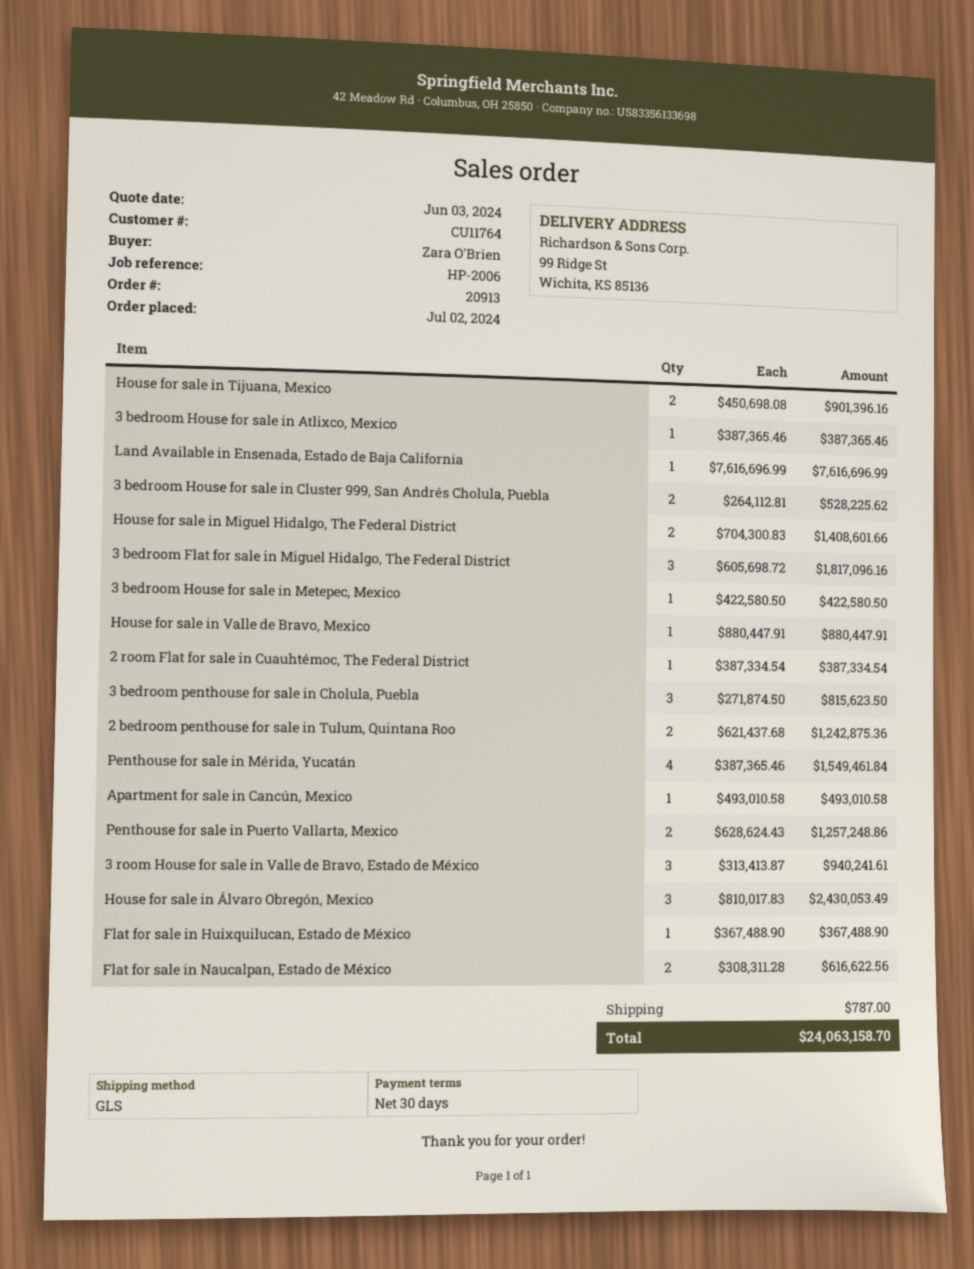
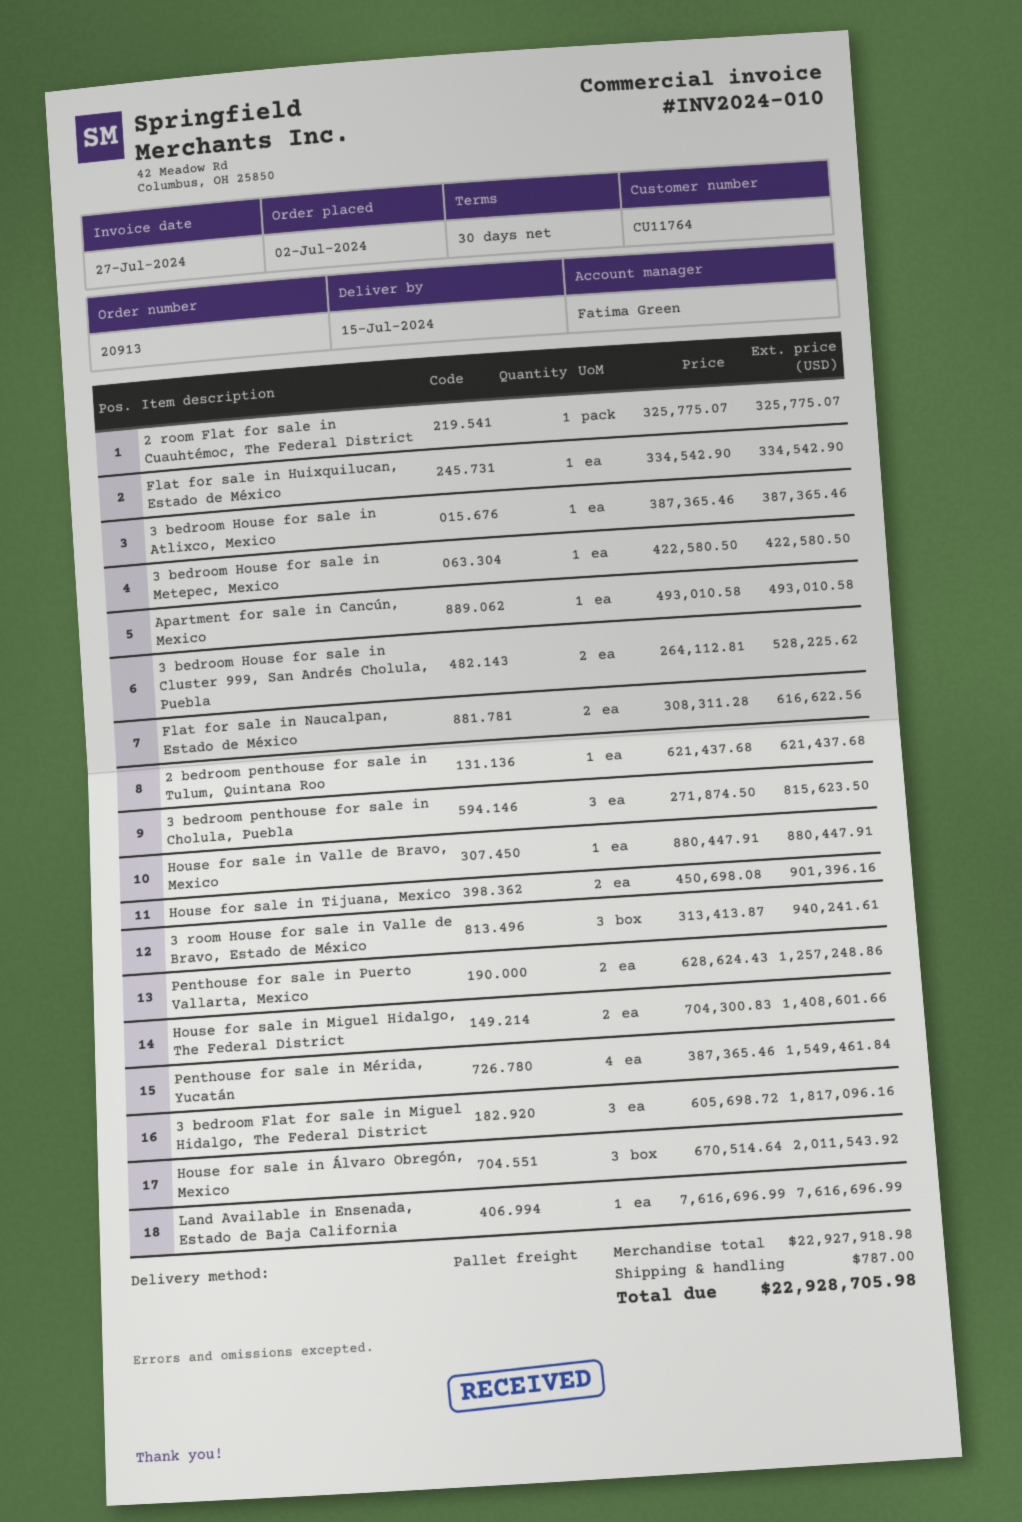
shipping method: GLS -> pallet freight
2 room Flat for sale in Cuauhtémoc, The Federal District: 1 x 387334.54 = 387334.54 -> 1 x 325775.07 = 325775.07
2 bedroom penthouse for sale in Tulum, Quintana Roo: 2 x 621437.68 = 1242875.36 -> 1 x 621437.68 = 621437.68
House for sale in Álvaro Obregón, Mexico: 3 x 810017.83 = 2430053.49 -> 3 x 670514.64 = 2011543.92
Flat for sale in Huixquilucan, Estado de México: 1 x 367488.90 = 367488.90 -> 1 x 334542.90 = 334542.90
total: 24063158.70 -> 22928705.98

